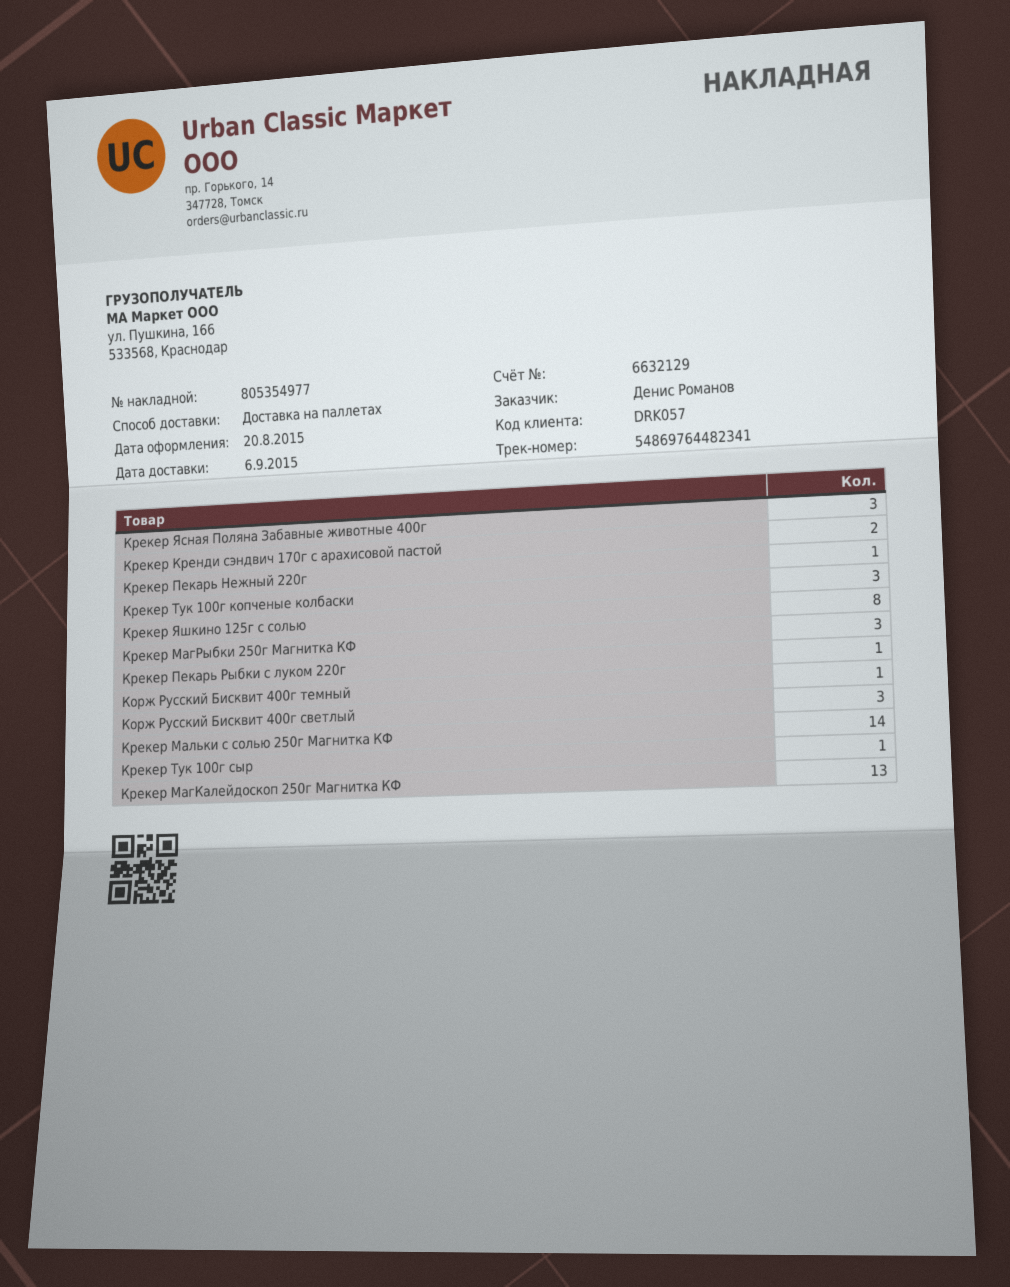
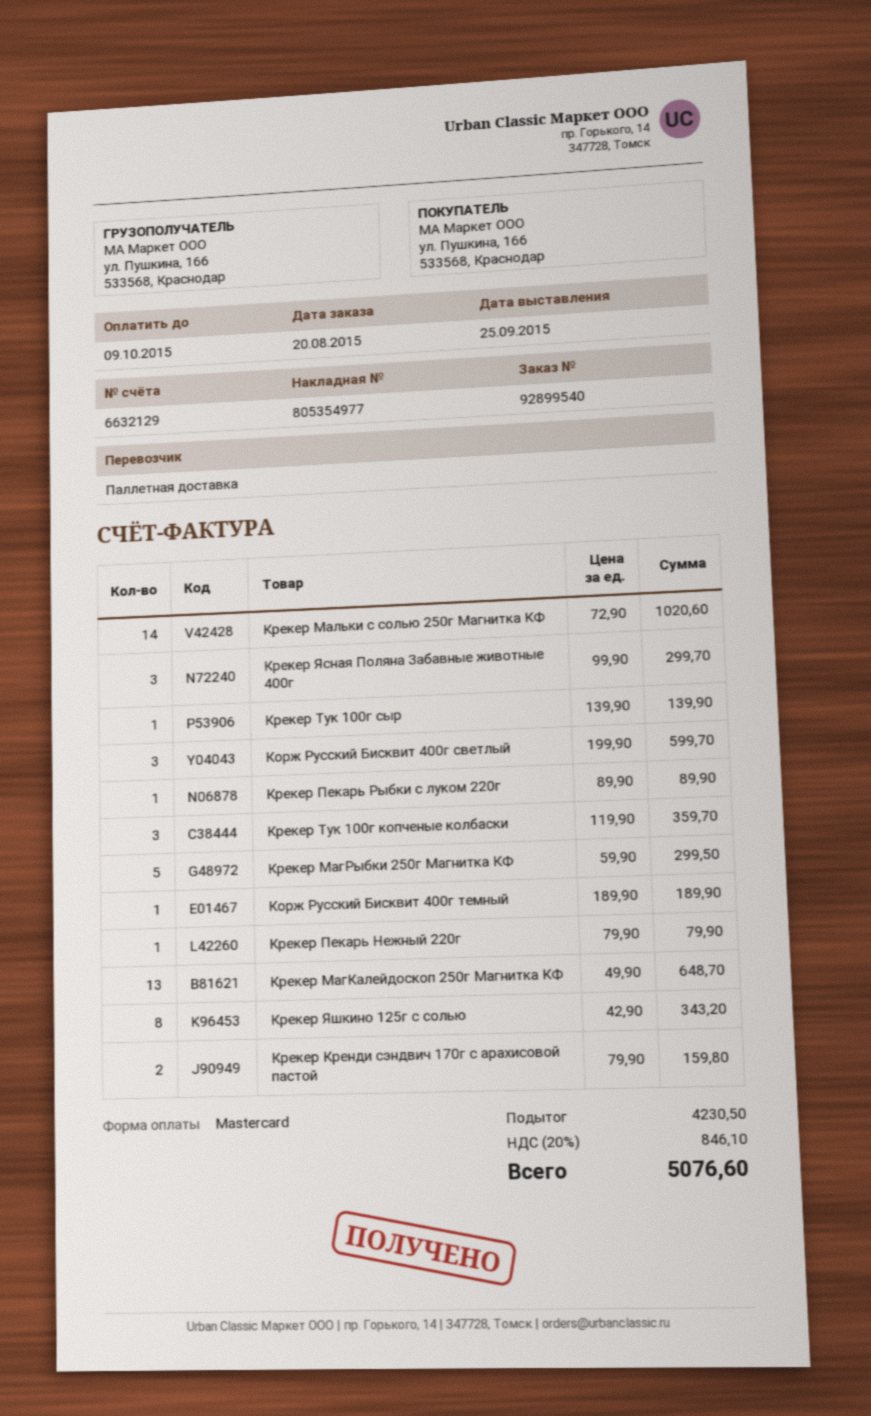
Крекер МагРыбки 250г Магнитка КФ: 3 -> 5

